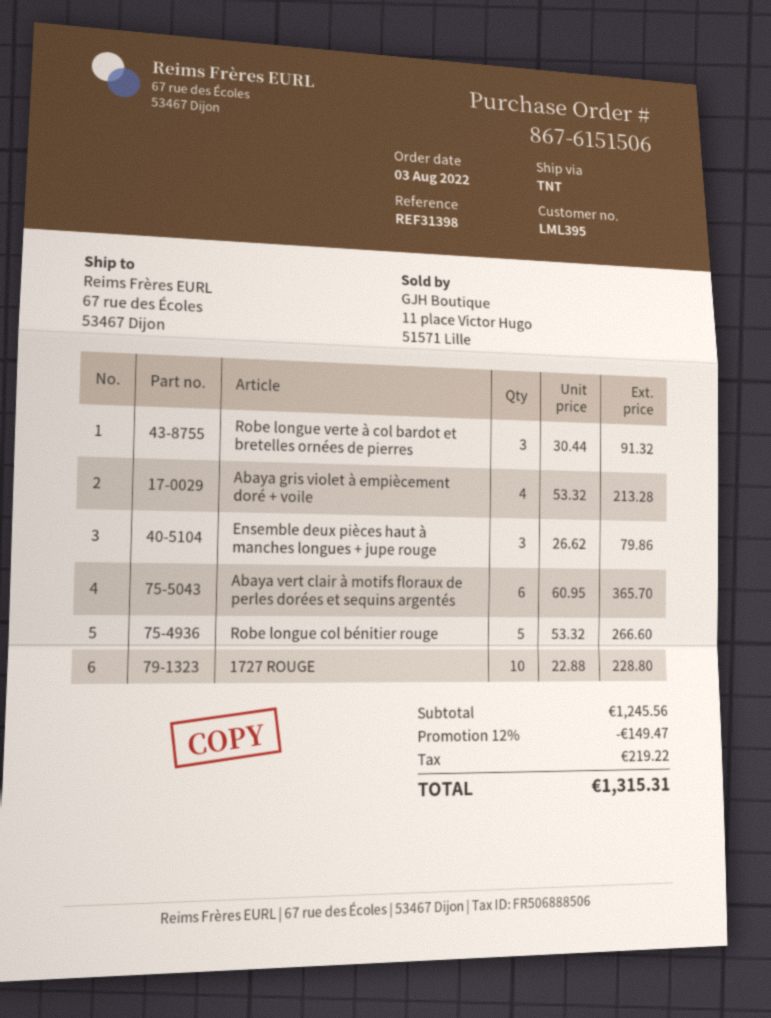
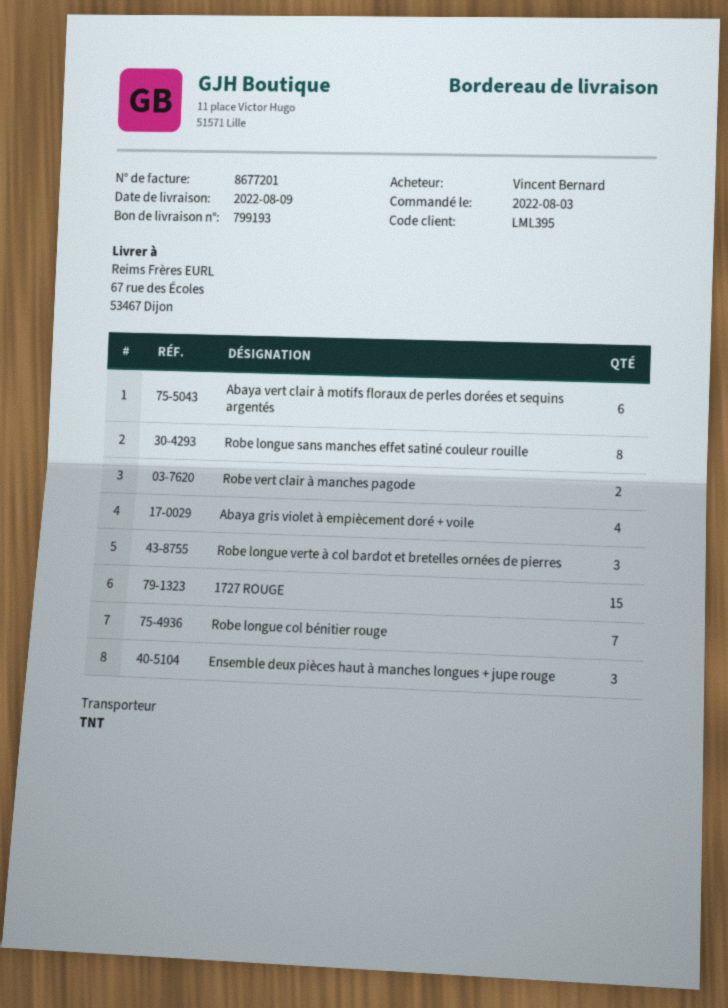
Robe longue col bénitier rouge: 5 -> 7
1727 ROUGE: 10 -> 15
Robe longue sans manches effet satiné couleur rouille: none -> 8
Robe vert clair à manches pagode: none -> 2

